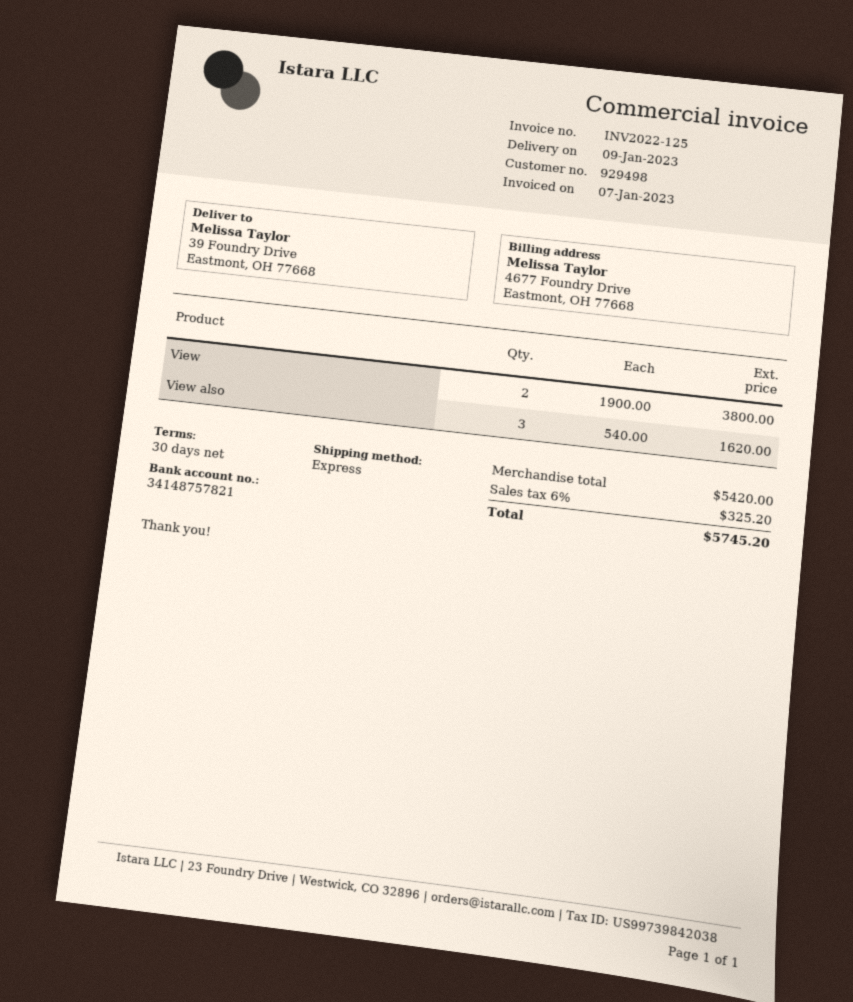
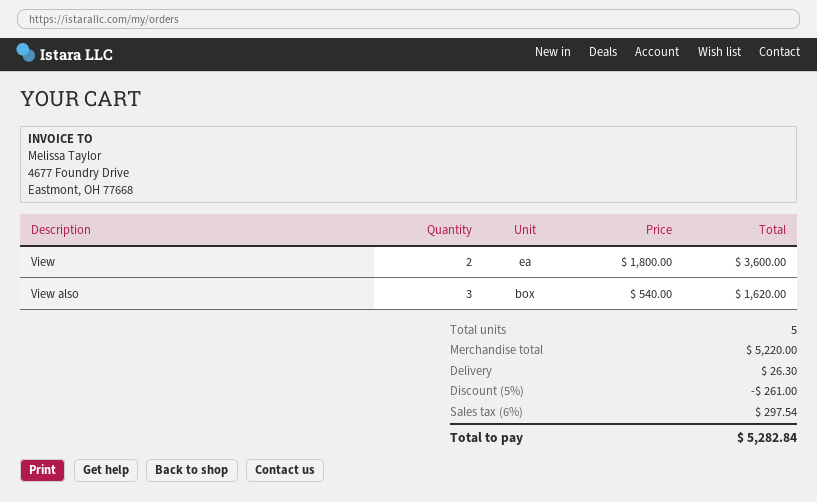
View: 2 x 1900.00 = 3800.00 -> 2 x 1800.00 = 3600.00
subtotal: 5420.00 -> 5220.00
discount: none -> 5% = 261.00
shipping: none -> 26.30
tax: 6% = 325.20 -> 6% = 297.54
total: 5745.20 -> 5282.84

